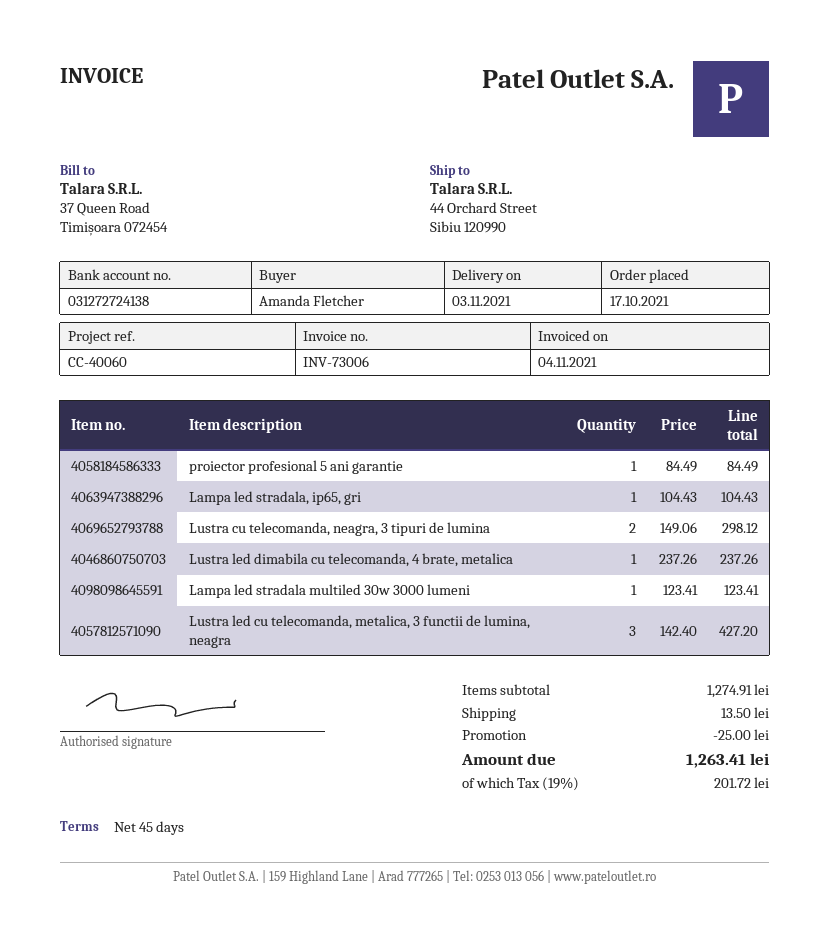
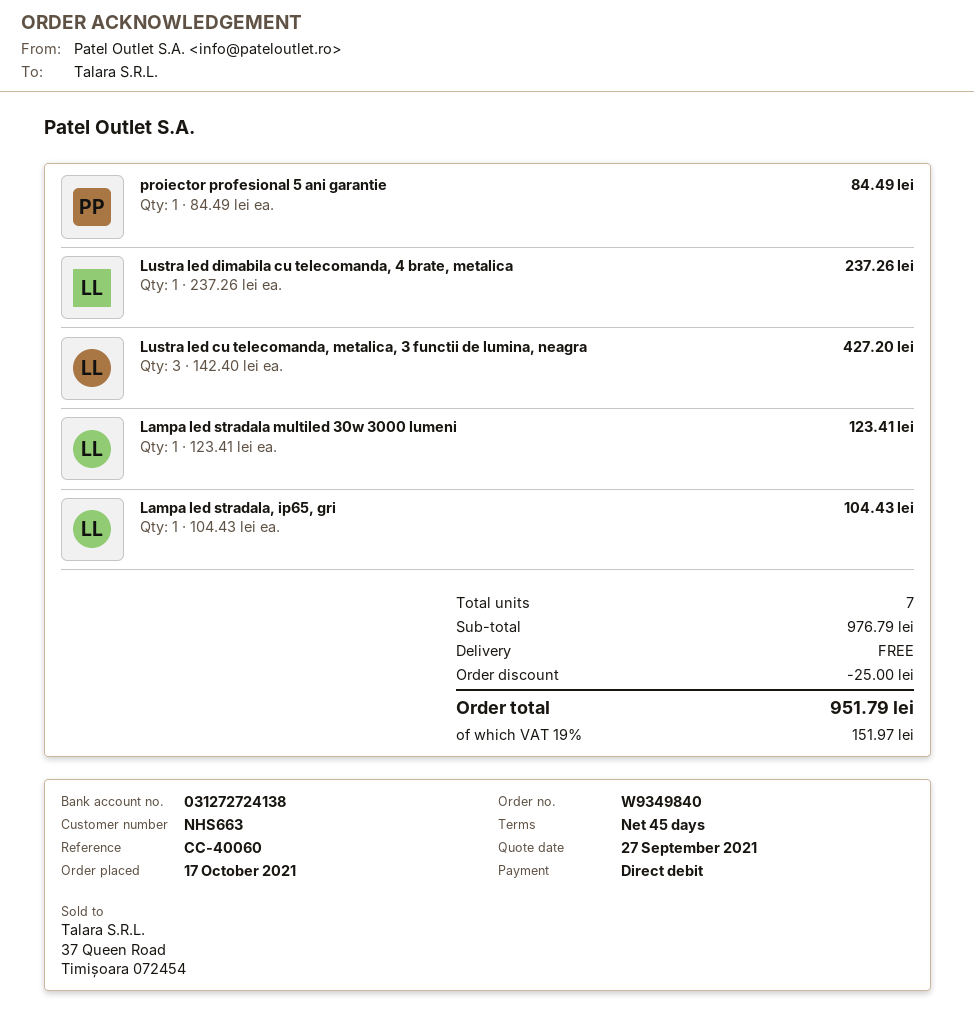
Lustra cu telecomanda, neagra, 3 tipuri de lumina: 2 x 149.06 = 298.12 -> none
subtotal: 1274.91 -> 976.79
shipping: 13.50 -> 0.00
tax: 19% = 201.72 -> 19% = 151.97
total: 1263.41 -> 951.79

